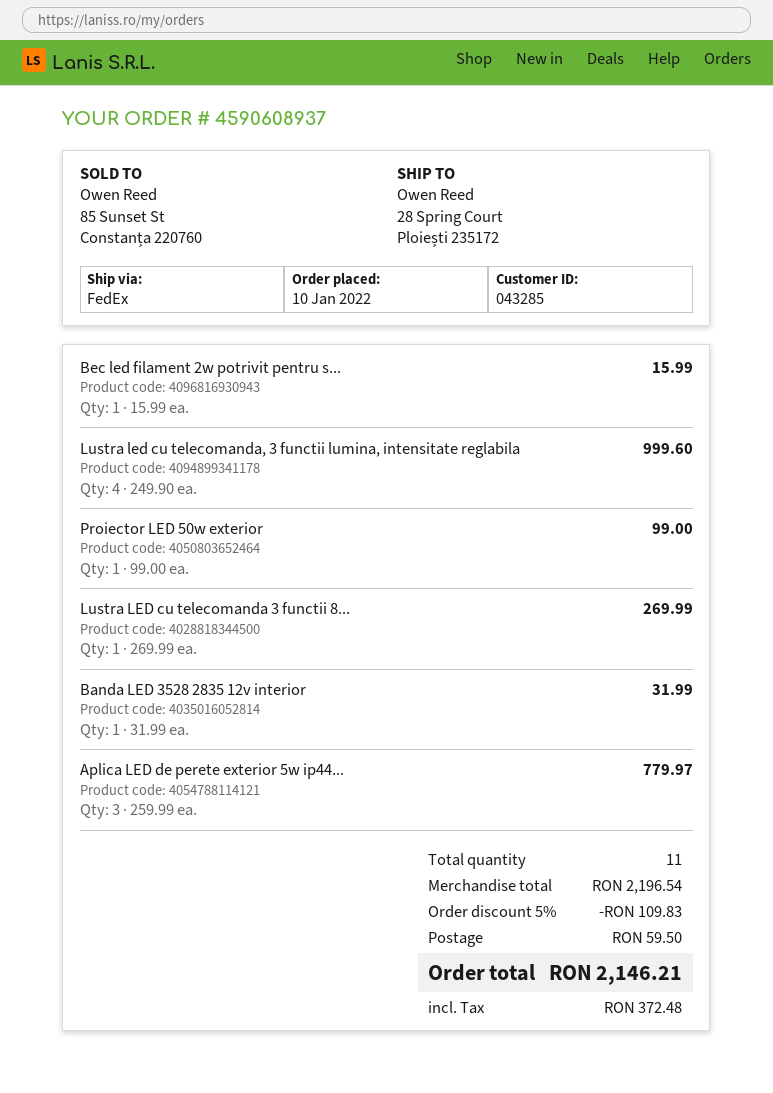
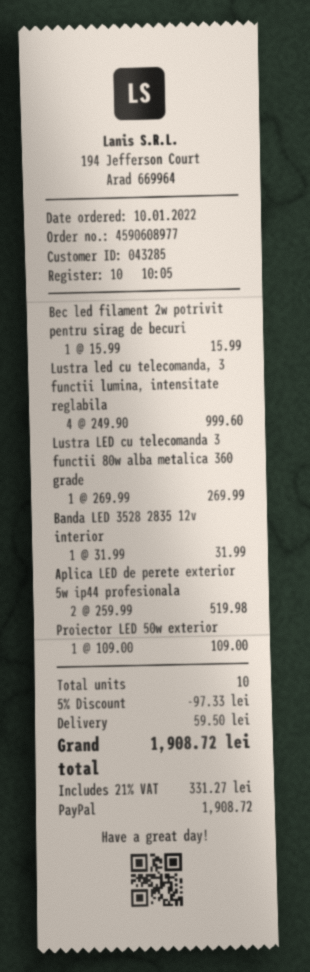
order number: 4590608937 -> 4590608977
Proiector LED 50w exterior: 1 x 99.00 = 99.00 -> 1 x 109.00 = 109.00
Aplica LED de perete exterior 5w ip44...: 3 x 259.99 = 779.97 -> 2 x 259.99 = 519.98
total quantity: 11 -> 10
discount: 5% = 109.83 -> 5% = 97.33
tax: 372.48 -> 331.27
total: 2146.21 -> 1908.72

